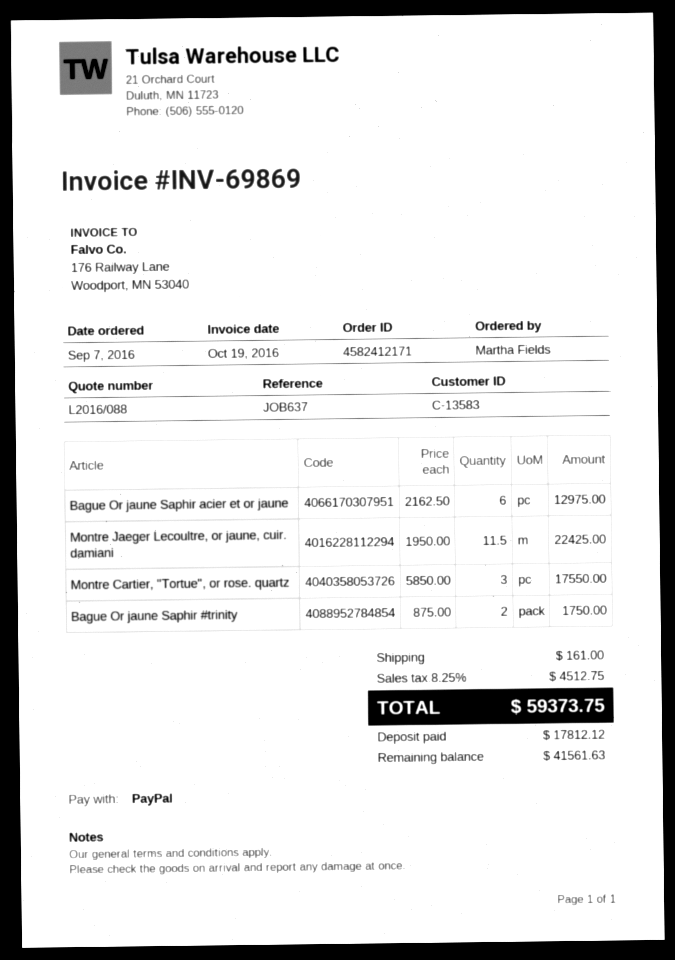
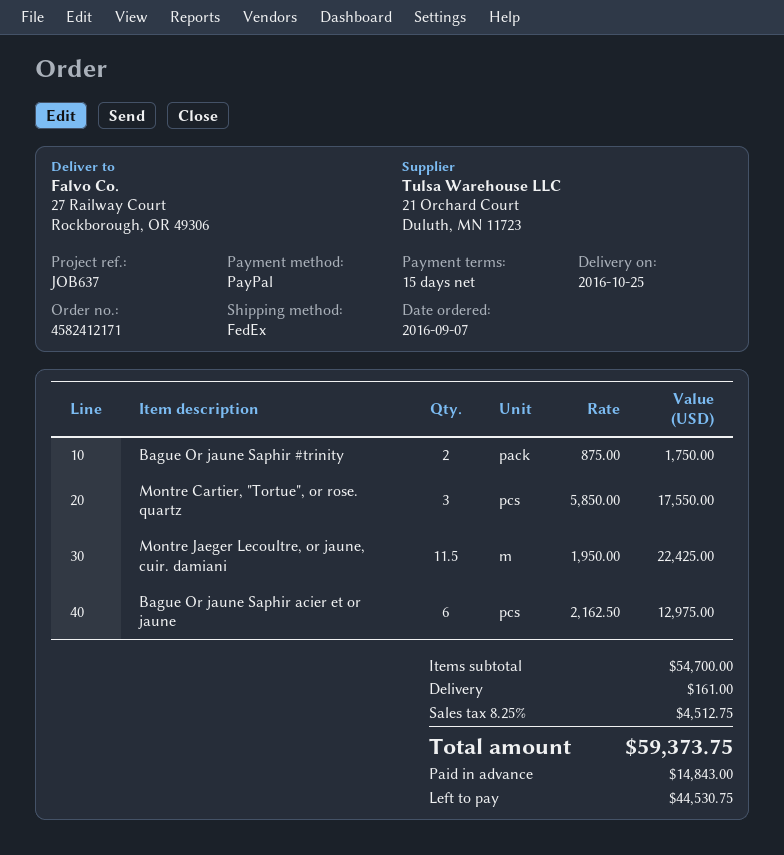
deposit: 17812.12 -> 14843.00
balance: 41561.63 -> 44530.75

